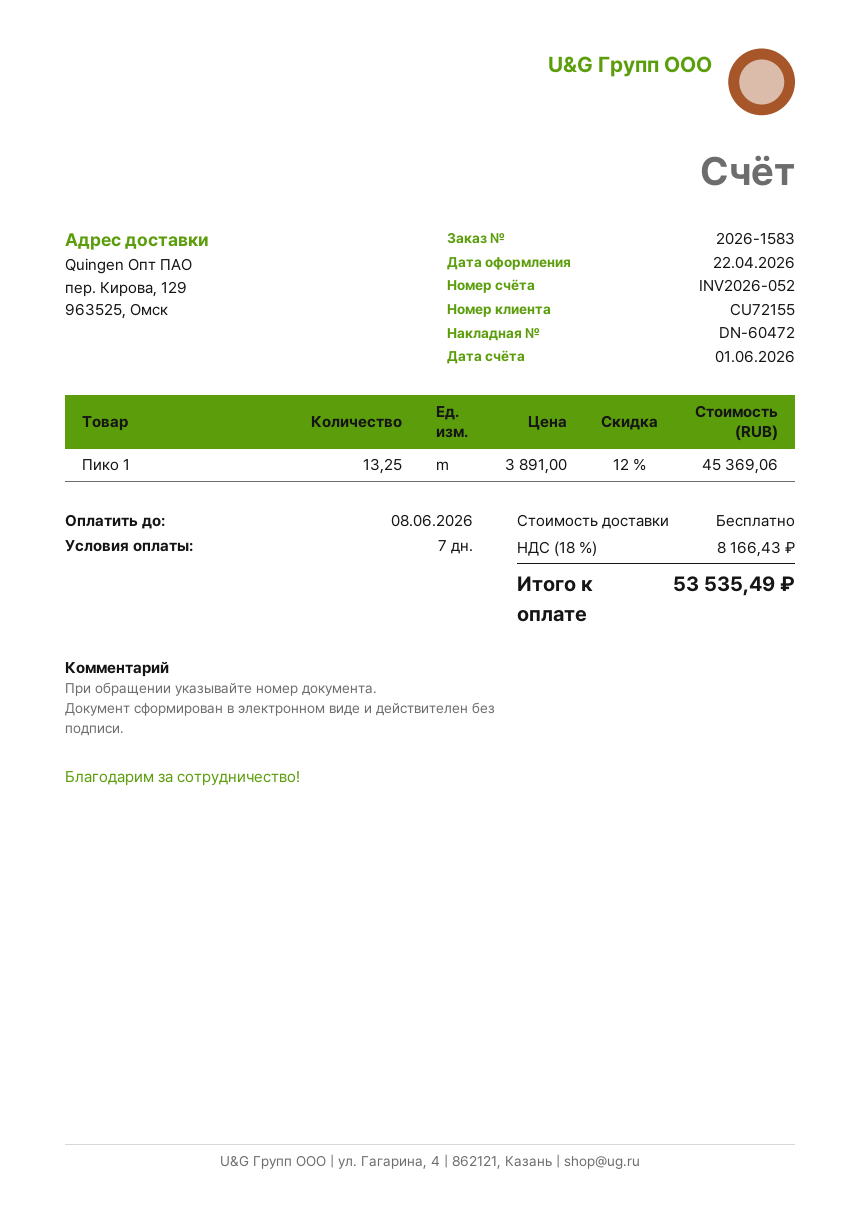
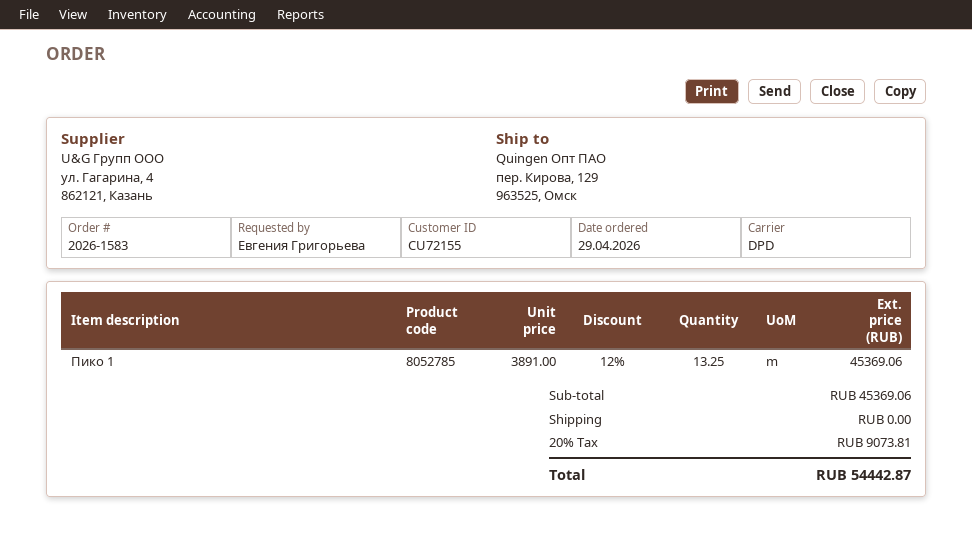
order date: 2026-04-22 -> 2026-04-29
tax: 18% = 8166.43 -> 20% = 9073.81
total: 53535.49 -> 54442.87

